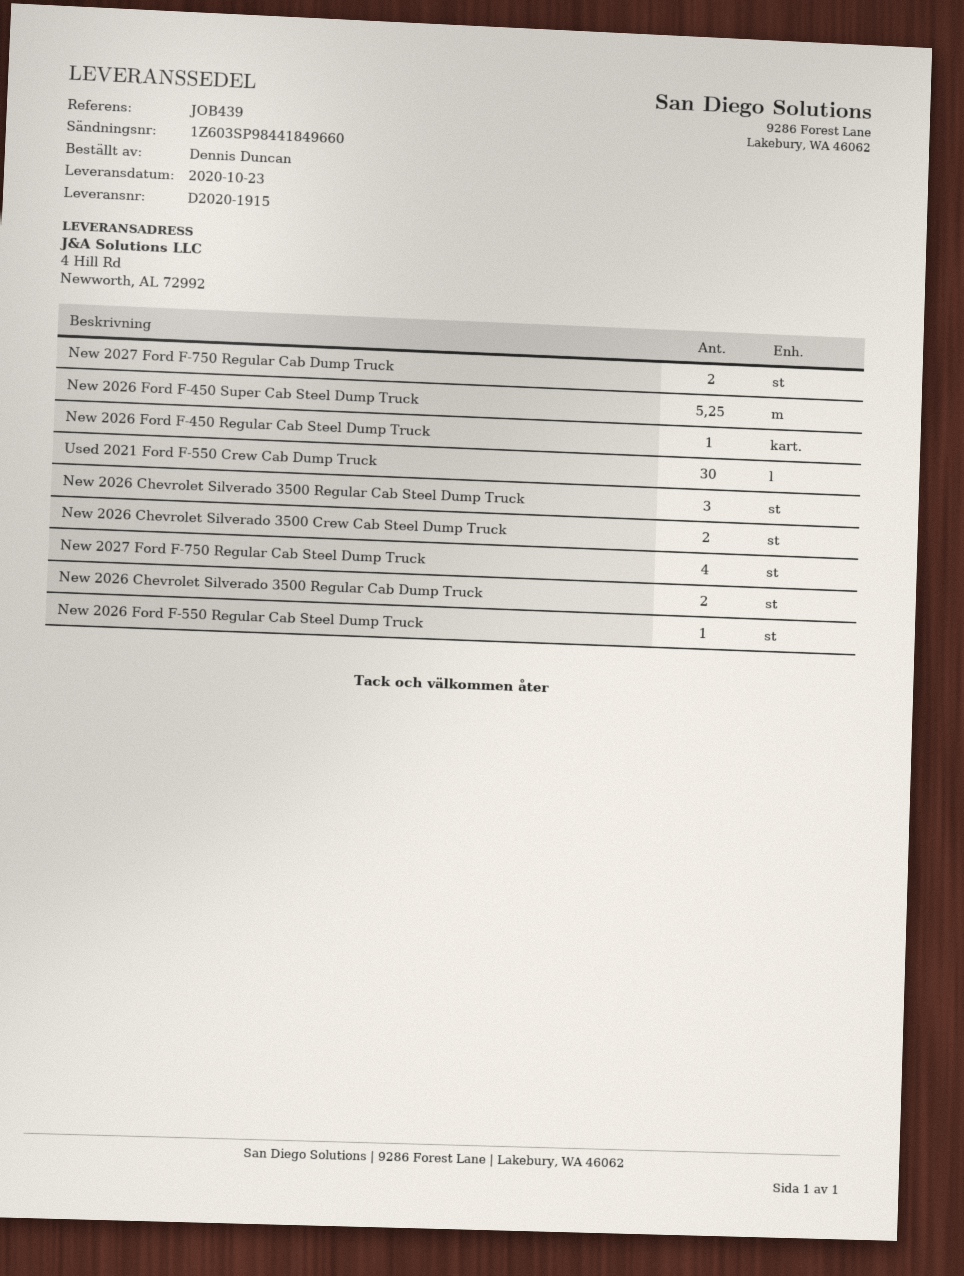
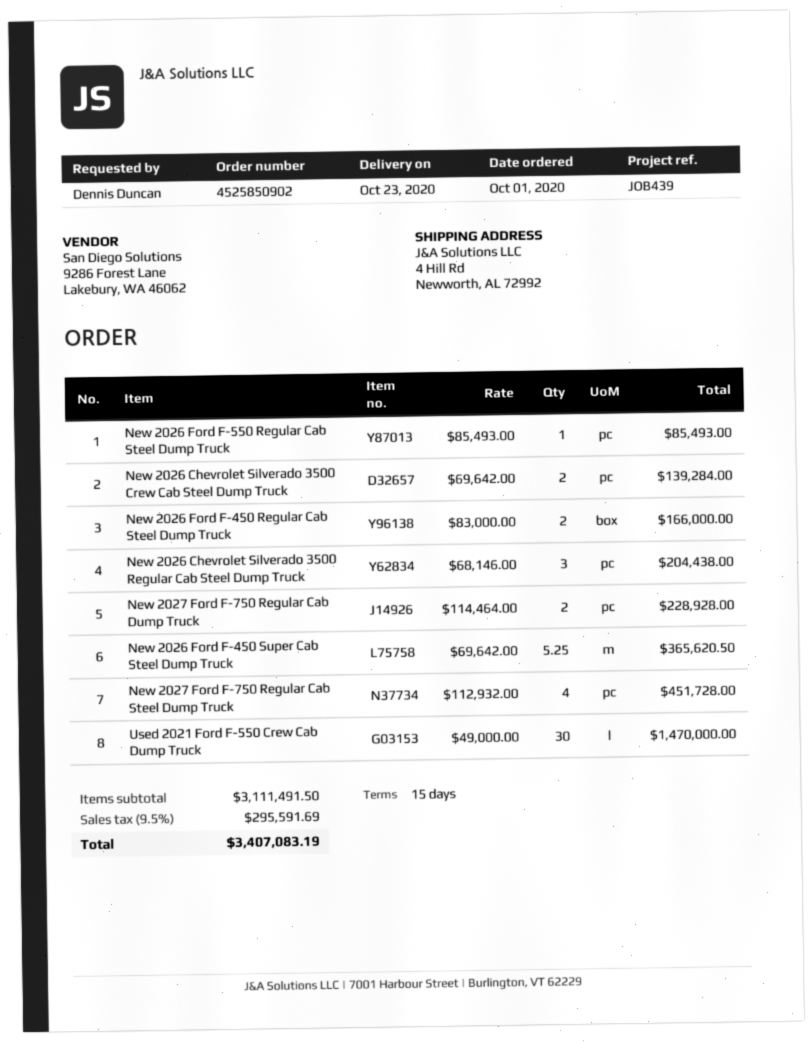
New 2026 Ford F-450 Regular Cab Steel Dump Truck: 1 -> 2
New 2026 Chevrolet Silverado 3500 Regular Cab Dump Truck: 2 -> none

